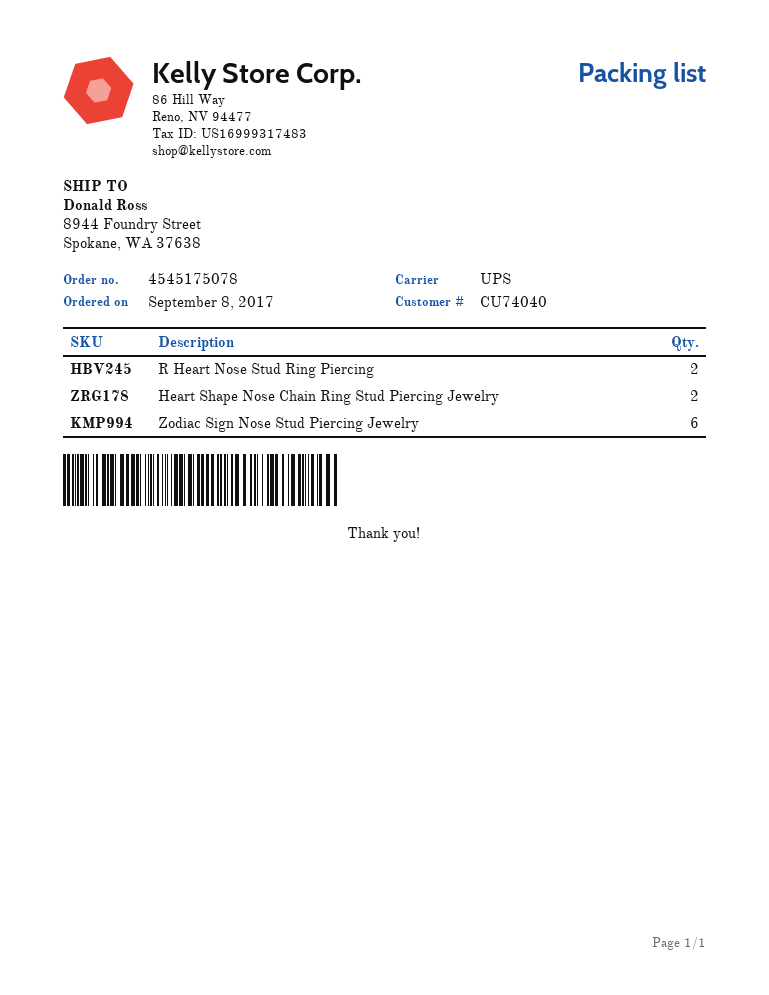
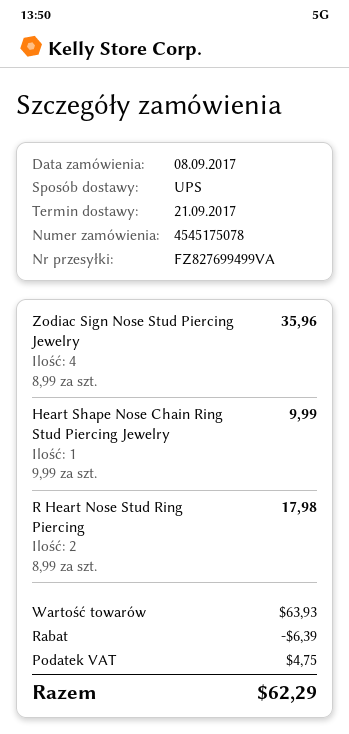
Heart Shape Nose Chain Ring Stud Piercing Jewelry: 2 -> 1
Zodiac Sign Nose Stud Piercing Jewelry: 6 -> 4

